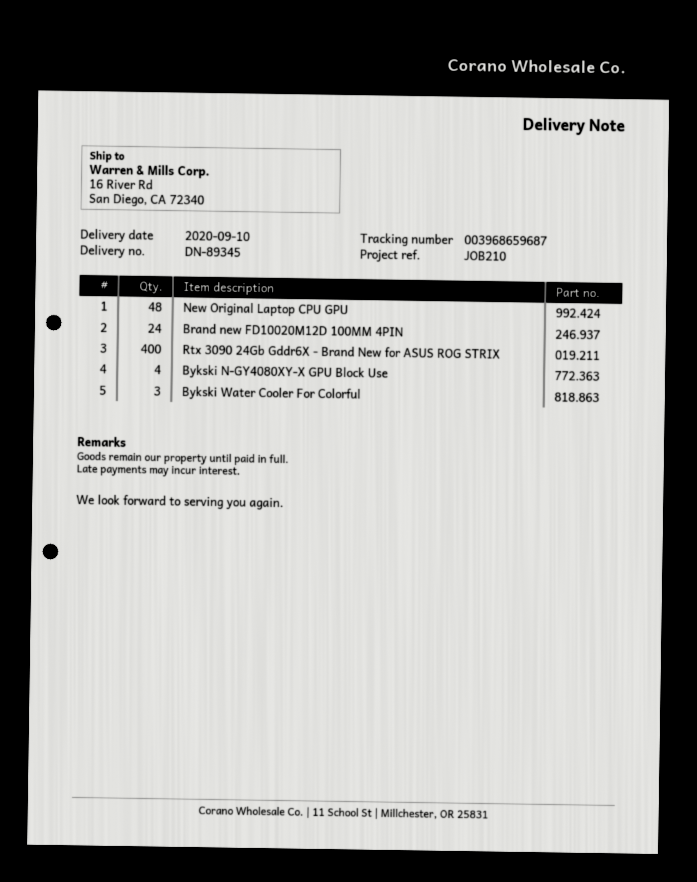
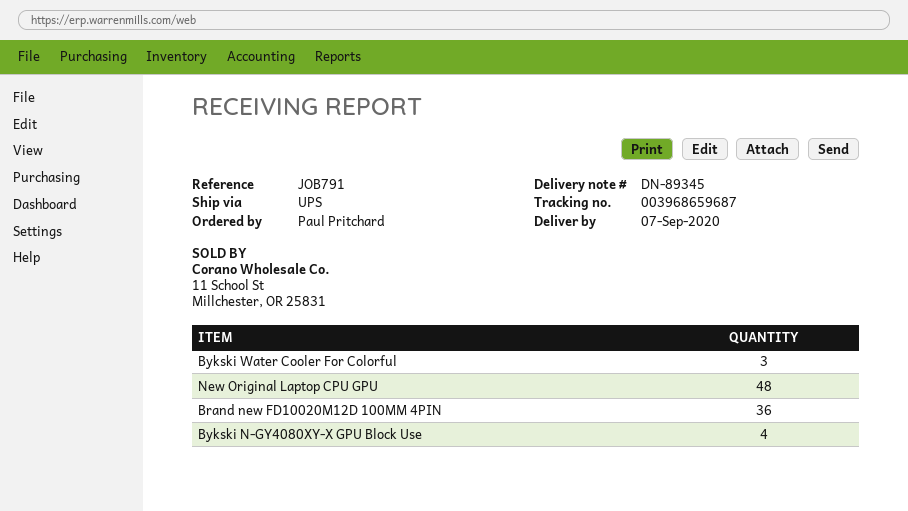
delivery date: 2020-09-10 -> 2020-09-07
reference: JOB210 -> JOB791
Brand new FD10020M12D 100MM 4PIN: 24 -> 36
Rtx 3090 24Gb Gddr6X - Brand New for ASUS ROG STRIX: 400 -> none

